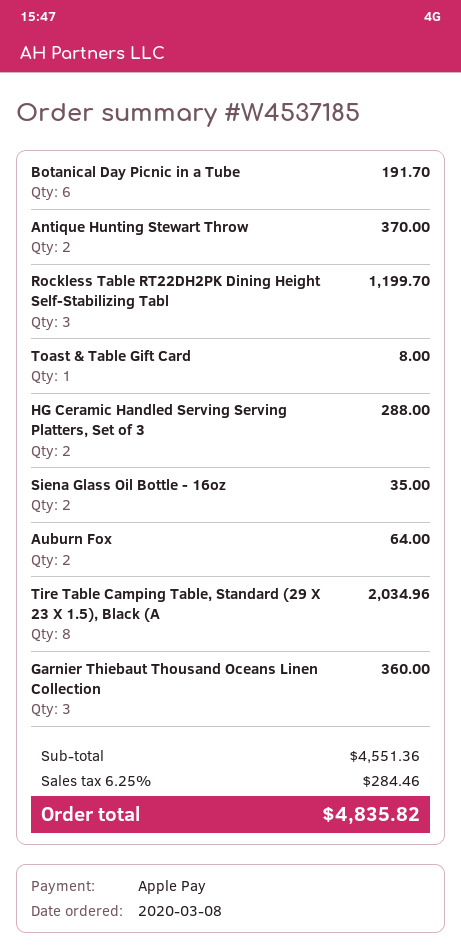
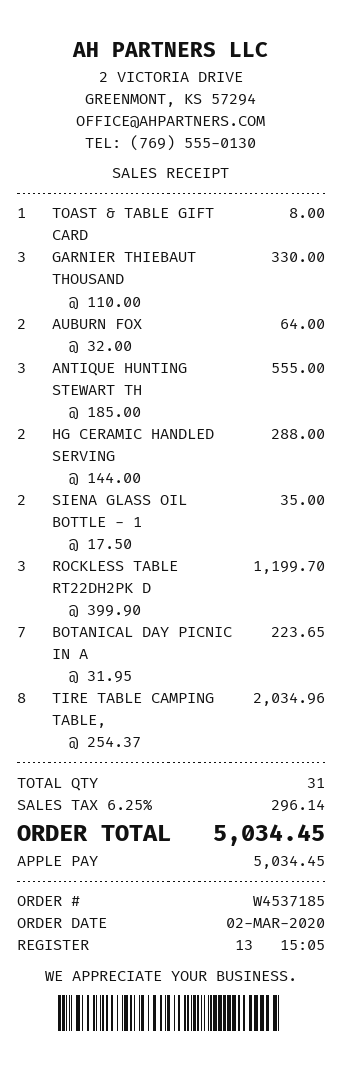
order date: 2020-03-08 -> 2020-03-02
Botanical Day Picnic in a Tube: 6 for 191.70 -> 7 for 223.65
Antique Hunting Stewart Throw: 2 for 370.00 -> 3 for 555.00
Garnier Thiebaut Thousand Oceans Linen Collection: 3 for 360.00 -> 3 for 330.00
tax: 6.25% = 284.46 -> 6.25% = 296.14
total: 4835.82 -> 5034.45

